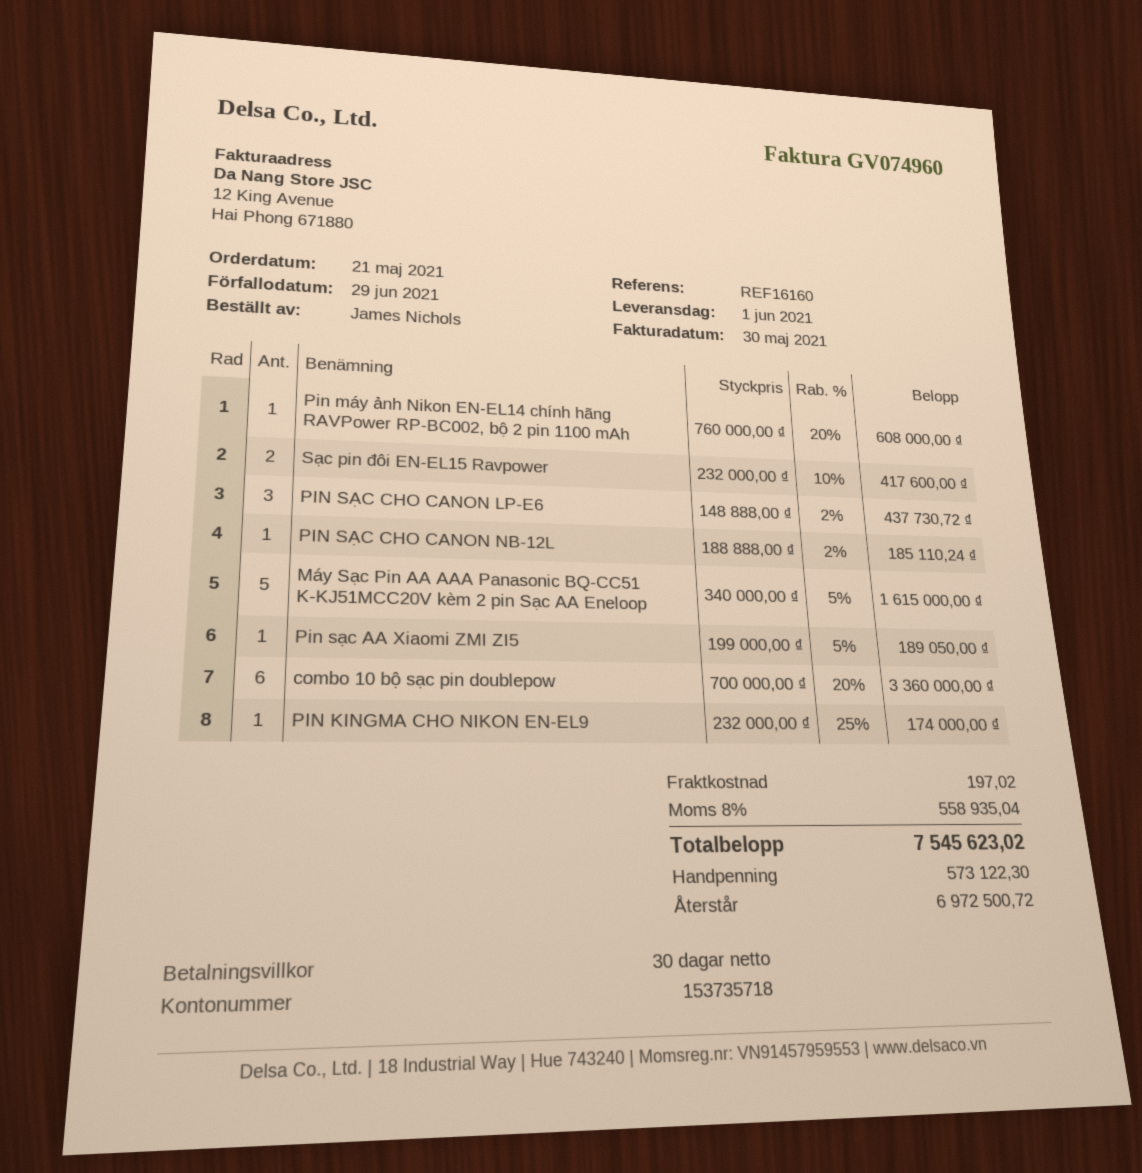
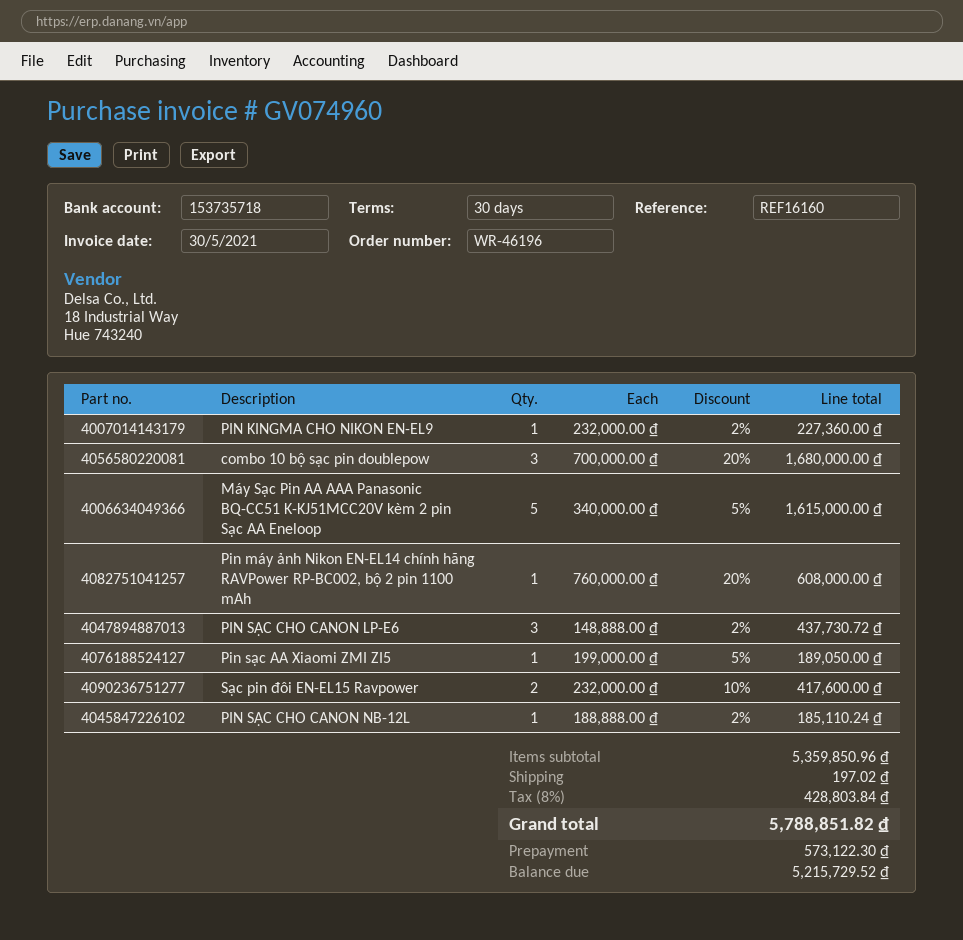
combo 10 bộ sạc pin doublepow: 6 x 700000.00 - 20% = 3360000.00 -> 3 x 700000.00 - 20% = 1680000.00
PIN KINGMA CHO NIKON EN-EL9: 1 x 232000.00 - 25% = 174000.00 -> 1 x 232000.00 - 2% = 227360.00
tax: 8% = 558935.04 -> 8% = 428803.84
total: 7545623.02 -> 5788851.82
balance: 6972500.72 -> 5215729.52

